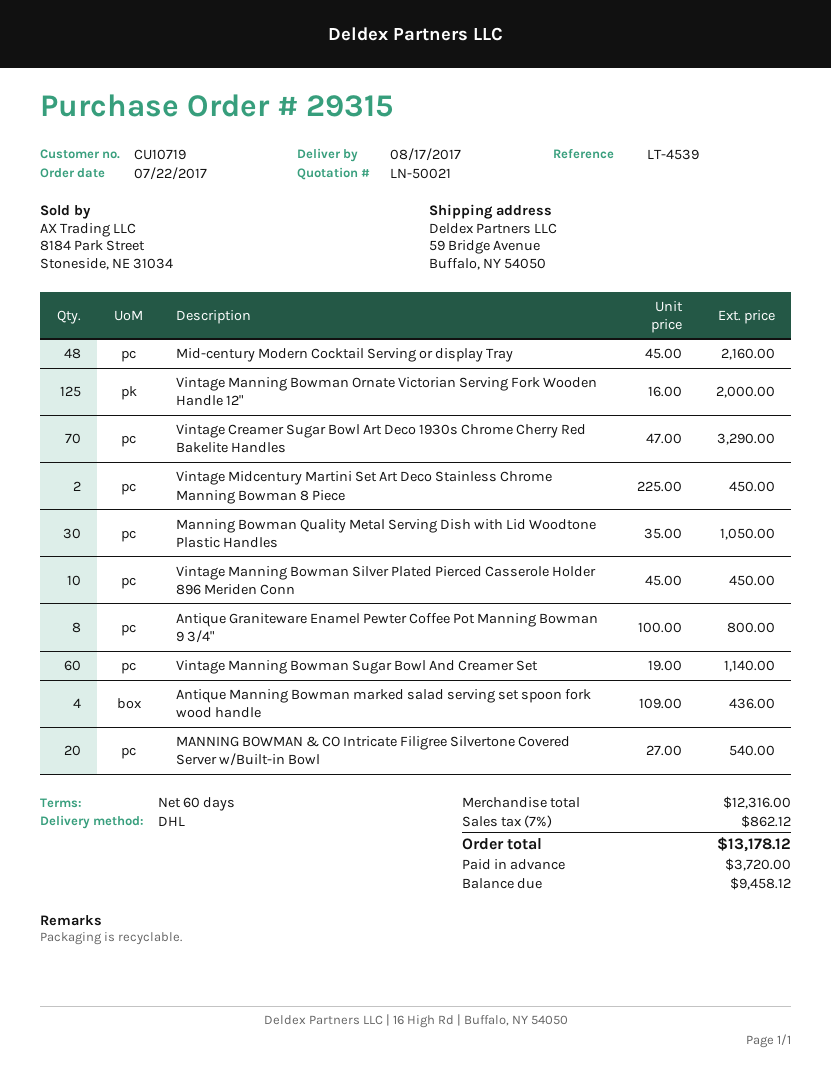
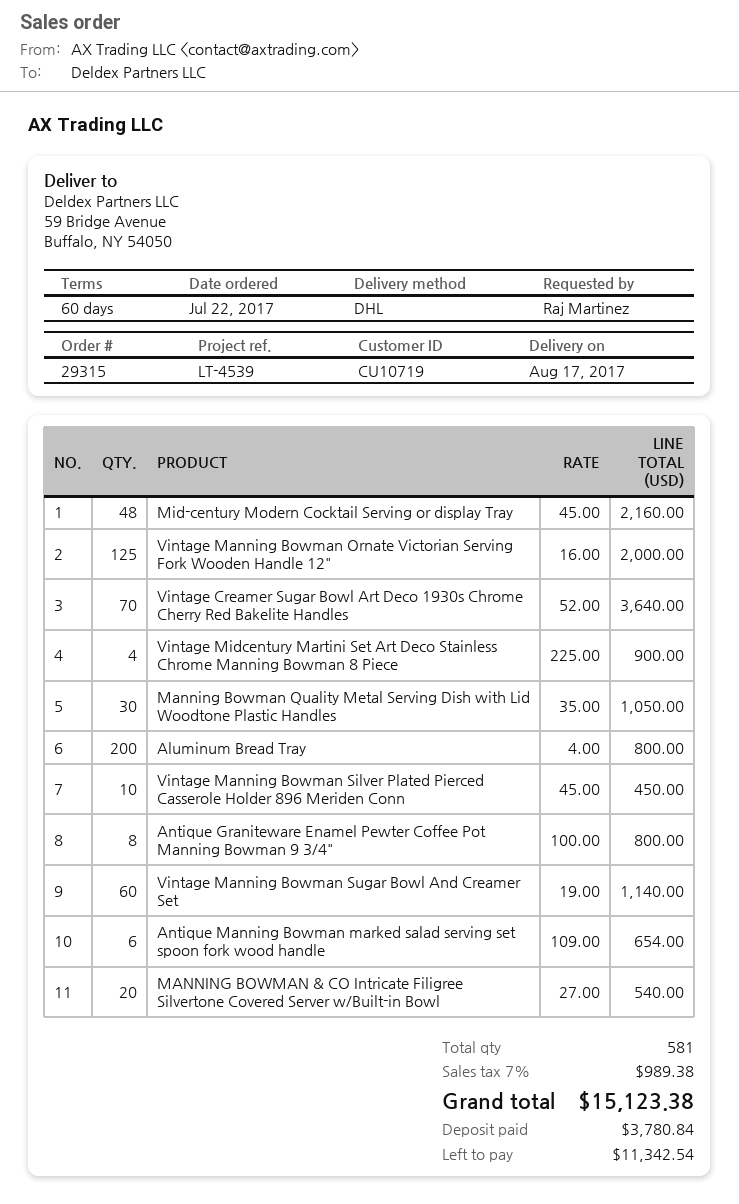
Vintage Creamer Sugar Bowl Art Deco 1930s Chrome Cherry Red Bakelite Handles: 70 x 47.00 = 3290.00 -> 70 x 52.00 = 3640.00
Vintage Midcentury Martini Set Art Deco Stainless Chrome Manning Bowman 8 Piece: 2 x 225.00 = 450.00 -> 4 x 225.00 = 900.00
Antique Manning Bowman marked salad serving set spoon fork wood handle: 4 x 109.00 = 436.00 -> 6 x 109.00 = 654.00
Aluminum Bread Tray: none -> 200 x 4.00 = 800.00
tax: 7% = 862.12 -> 7% = 989.38
total: 13178.12 -> 15123.38
deposit: 3720.00 -> 3780.84
balance: 9458.12 -> 11342.54

